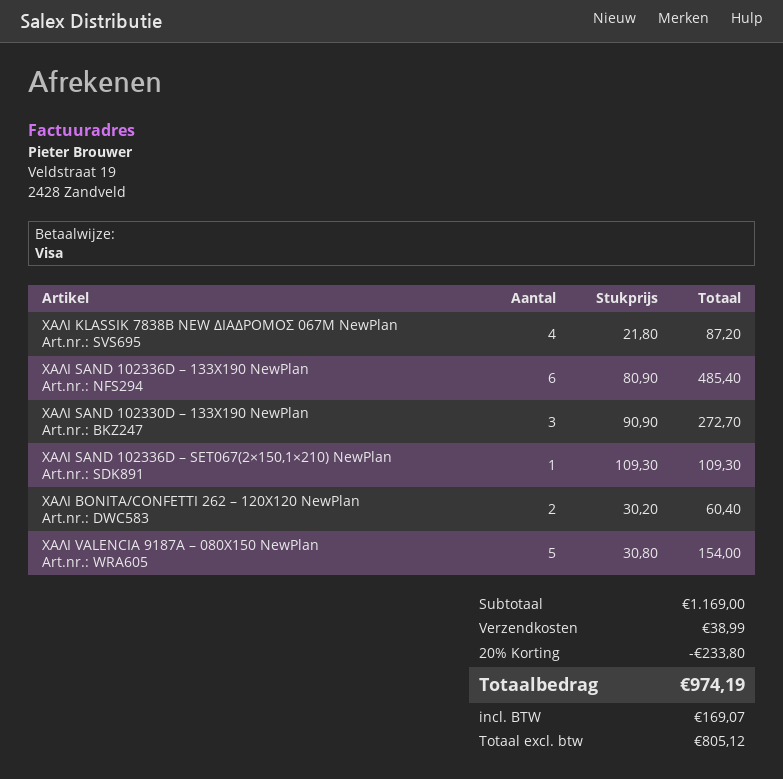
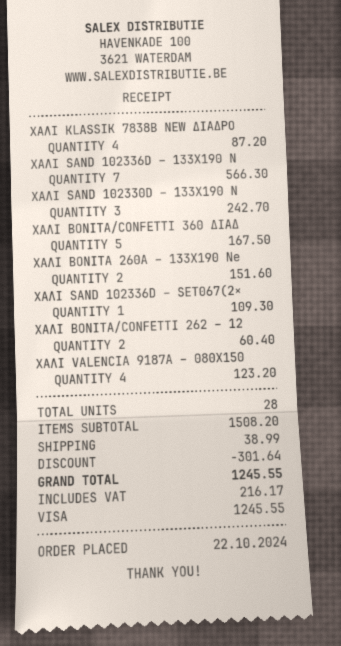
ΧΑΛΙ SAND 102336D – 133X190 NewPlan: 6 for 485.40 -> 7 for 566.30
ΧΑΛΙ SAND 102330D – 133X190 NewPlan: 3 for 272.70 -> 3 for 242.70
XΑΛΙ VALENCIA 9187A – 080X150 NewPlan: 5 for 154.00 -> 4 for 123.20
ΧΑΛΙ BONITA/CONFETTI 360 ΔΙΑΔ: none -> 5 for 167.50
ΧΑΛΙ BONITA 260A – 133X190 Ne: none -> 2 for 151.60
subtotal: 1169.00 -> 1508.20
discount: 233.80 -> 301.64
tax: 169.07 -> 216.17
total: 974.19 -> 1245.55

